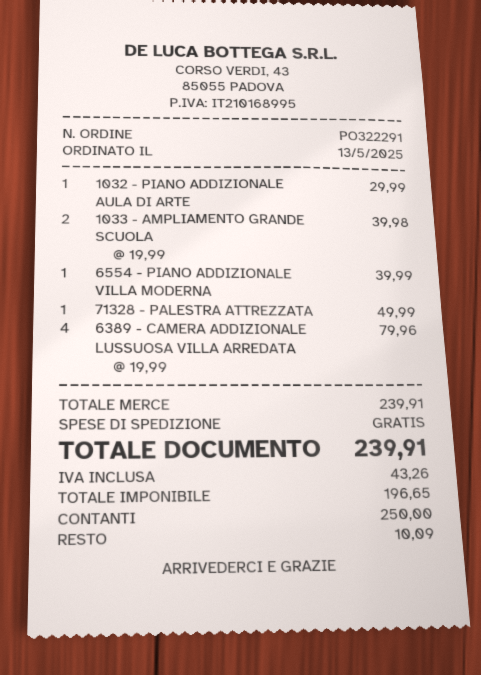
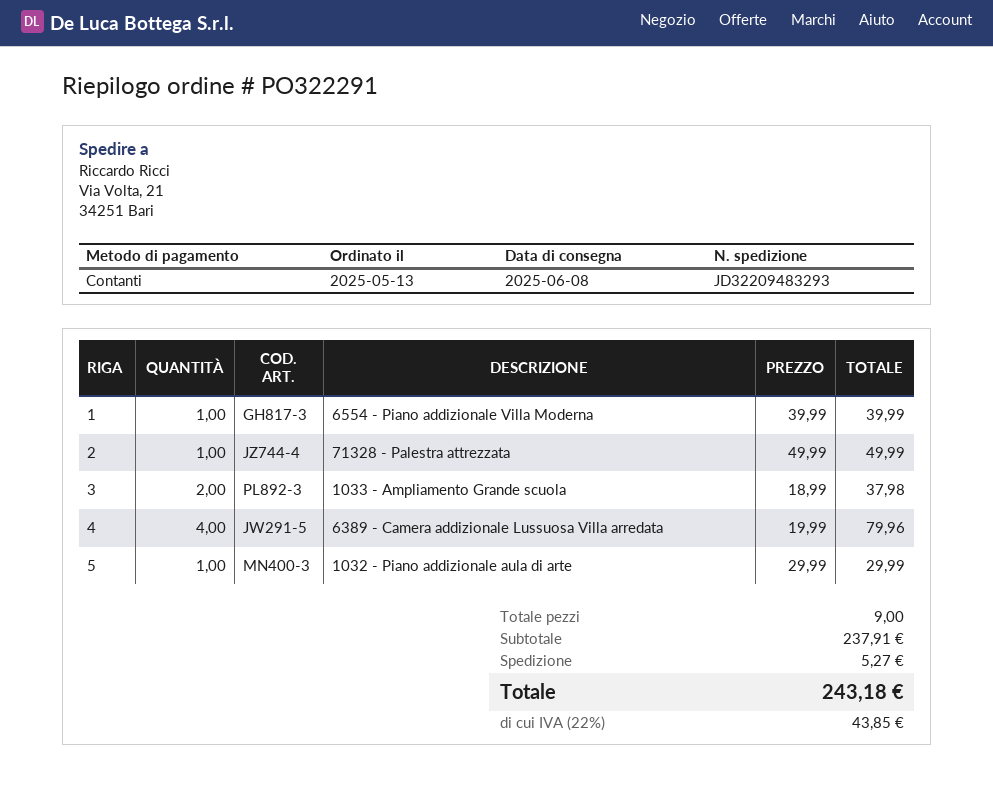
1033 - AMPLIAMENTO GRANDE SCUOLA: 2 x 19.99 = 39.98 -> 2 x 18.99 = 37.98
subtotal: 239.91 -> 237.91
shipping: 0.00 -> 5.27
tax: 43.26 -> 43.85
total: 239.91 -> 243.18

